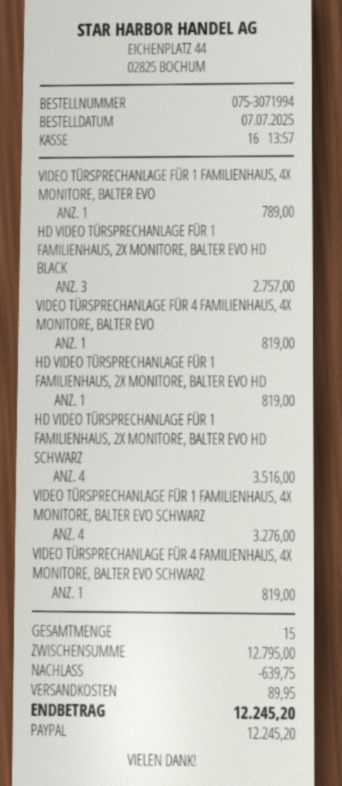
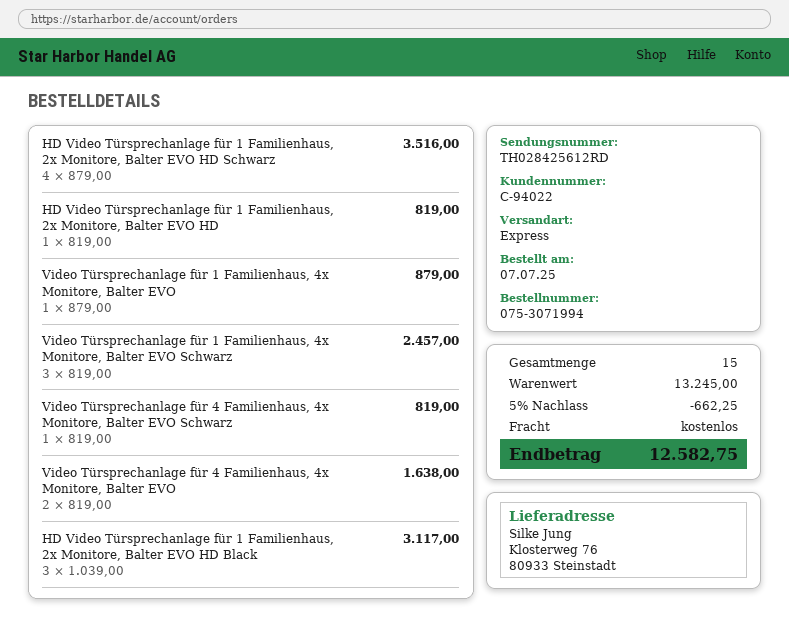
VIDEO TÜRSPRECHANLAGE FÜR 1 FAMILIENHAUS, 4X MONITORE, BALTER EVO: 1 for 789.00 -> 1 for 879.00
HD VIDEO TÜRSPRECHANLAGE FÜR 1 FAMILIENHAUS, 2X MONITORE, BALTER EVO HD BLACK: 3 for 2757.00 -> 3 for 3117.00
VIDEO TÜRSPRECHANLAGE FÜR 4 FAMILIENHAUS, 4X MONITORE, BALTER EVO: 1 for 819.00 -> 2 for 1638.00
VIDEO TÜRSPRECHANLAGE FÜR 1 FAMILIENHAUS, 4X MONITORE, BALTER EVO SCHWARZ: 4 for 3276.00 -> 3 for 2457.00
subtotal: 12795.00 -> 13245.00
discount: 639.75 -> 662.25
shipping: 89.95 -> 0.00
total: 12245.20 -> 12582.75

